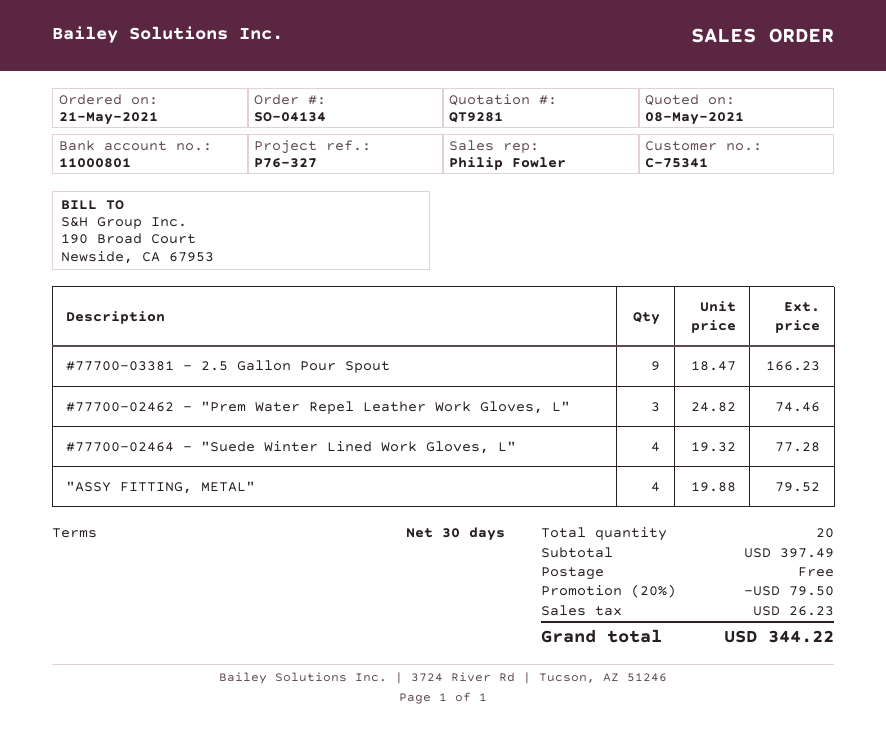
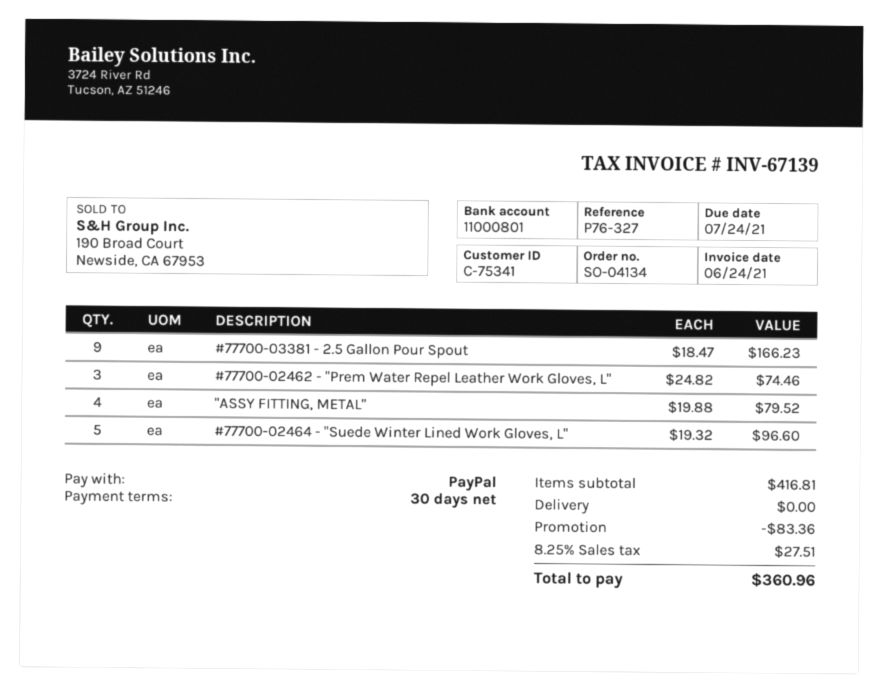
#77700-02464 - "Suede Winter Lined Work Gloves, L": 4 x 19.32 = 77.28 -> 5 x 19.32 = 96.60
subtotal: 397.49 -> 416.81
discount: 79.50 -> 83.36
tax: 26.23 -> 27.51
total: 344.22 -> 360.96

